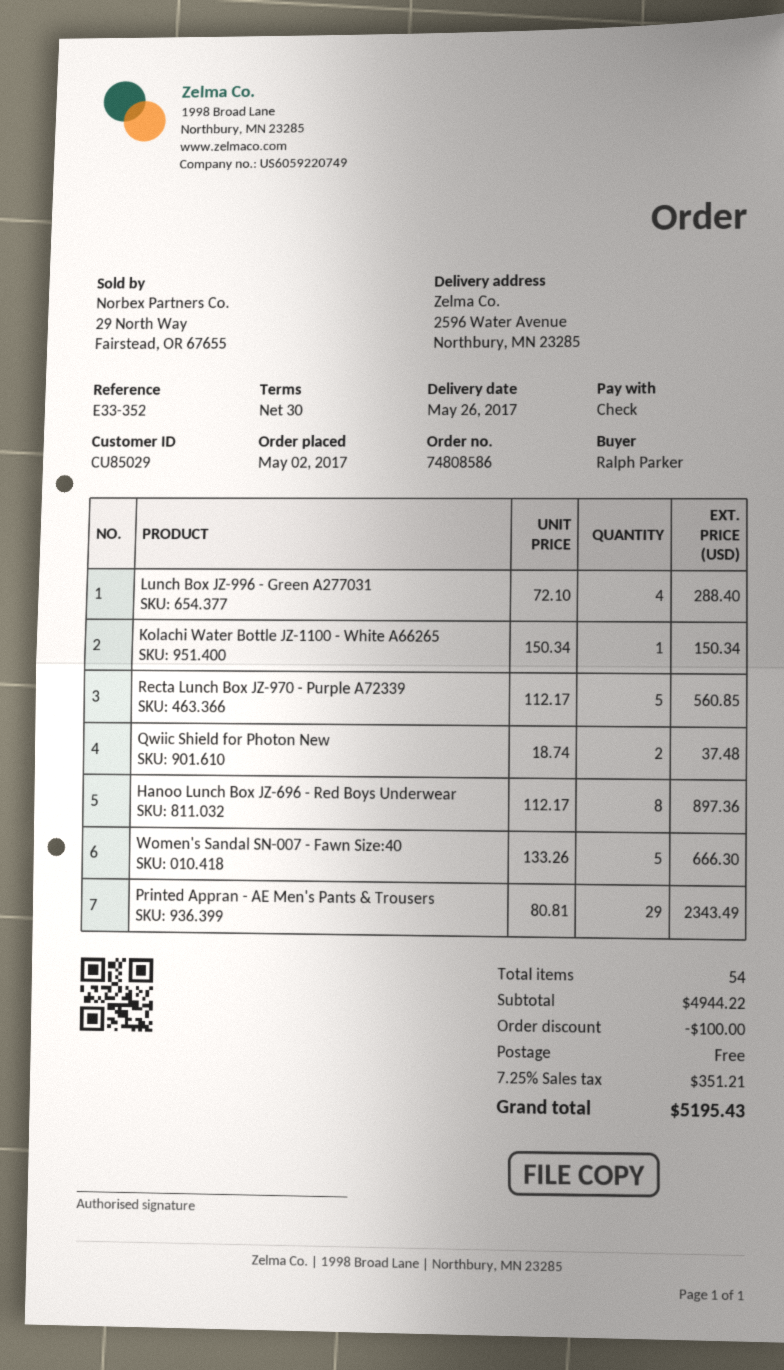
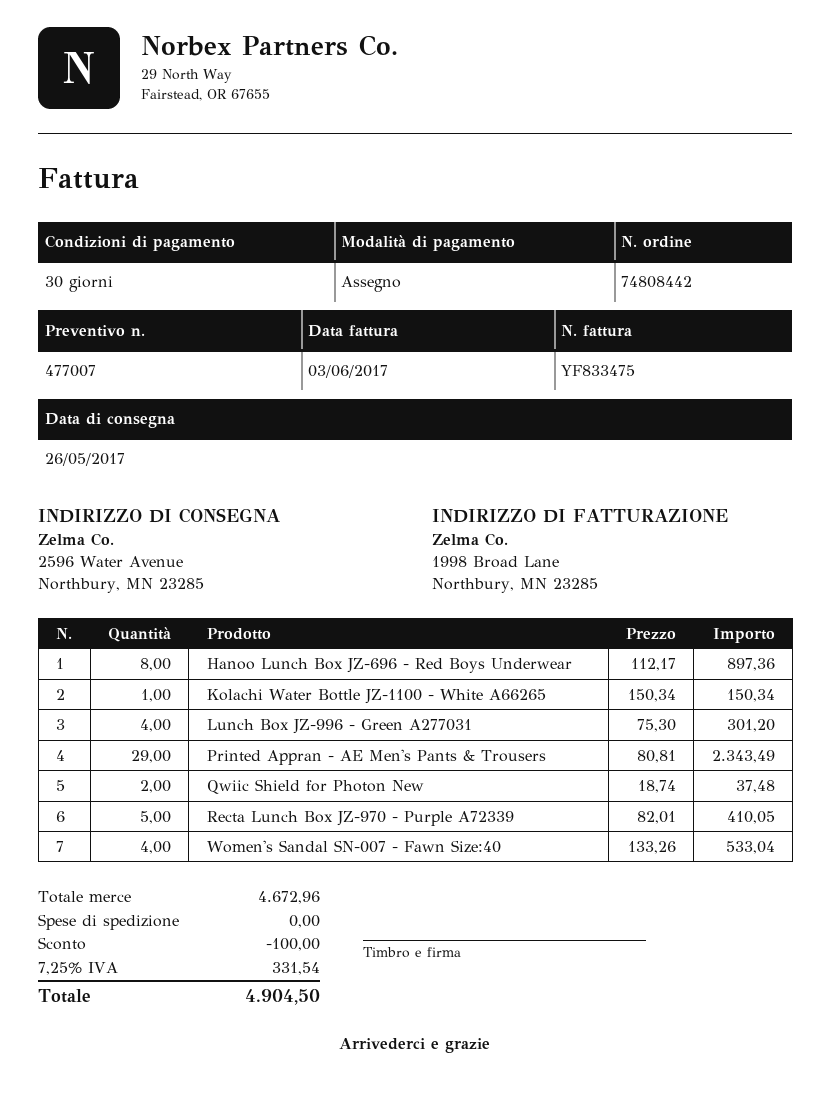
order number: 74808586 -> 74808442
Lunch Box JZ-996 - Green A277031: 4 x 72.10 = 288.40 -> 4 x 75.30 = 301.20
Recta Lunch Box JZ-970 - Purple A72339: 5 x 112.17 = 560.85 -> 5 x 82.01 = 410.05
Women's Sandal SN-007 - Fawn Size:40: 5 x 133.26 = 666.30 -> 4 x 133.26 = 533.04
subtotal: 4944.22 -> 4672.96
tax: 7.25% = 351.21 -> 7.25% = 331.54
total: 5195.43 -> 4904.50

